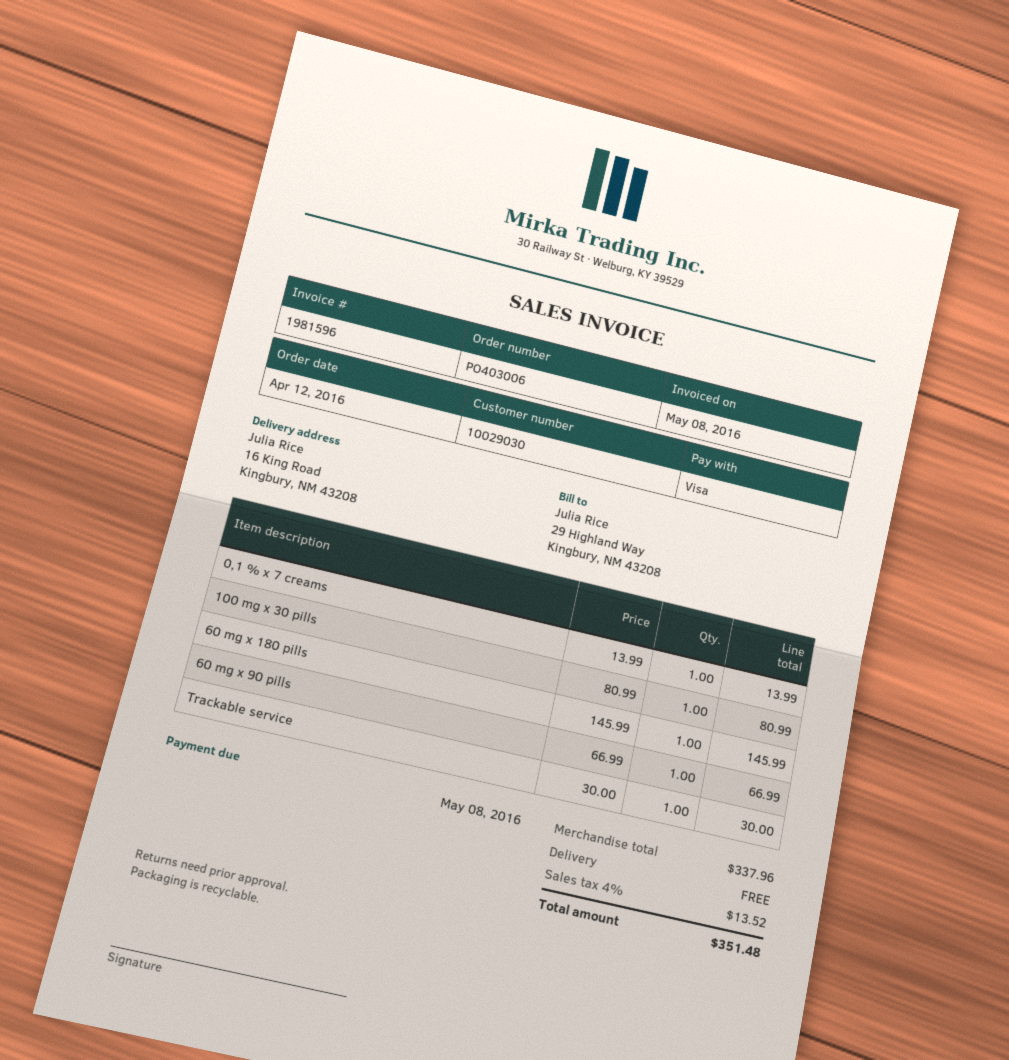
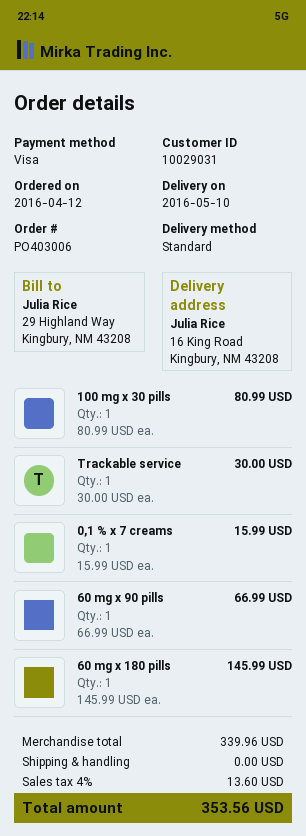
customer number: 10029030 -> 10029031
0,1 % x 7 creams: 1 x 13.99 = 13.99 -> 1 x 15.99 = 15.99
subtotal: 337.96 -> 339.96
tax: 4% = 13.52 -> 4% = 13.60
total: 351.48 -> 353.56

